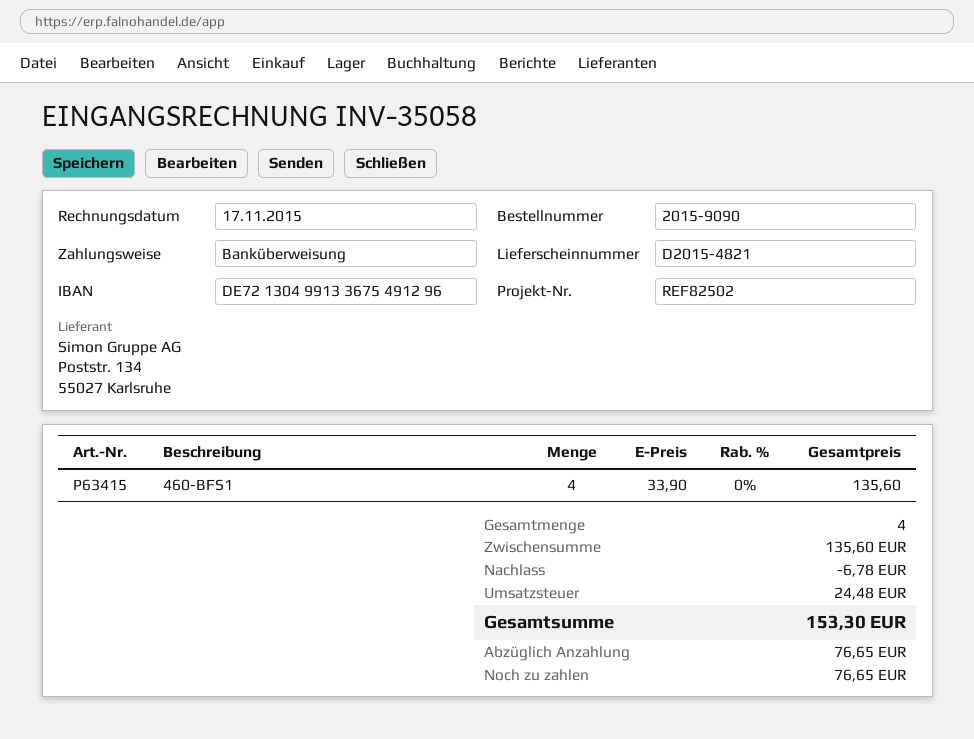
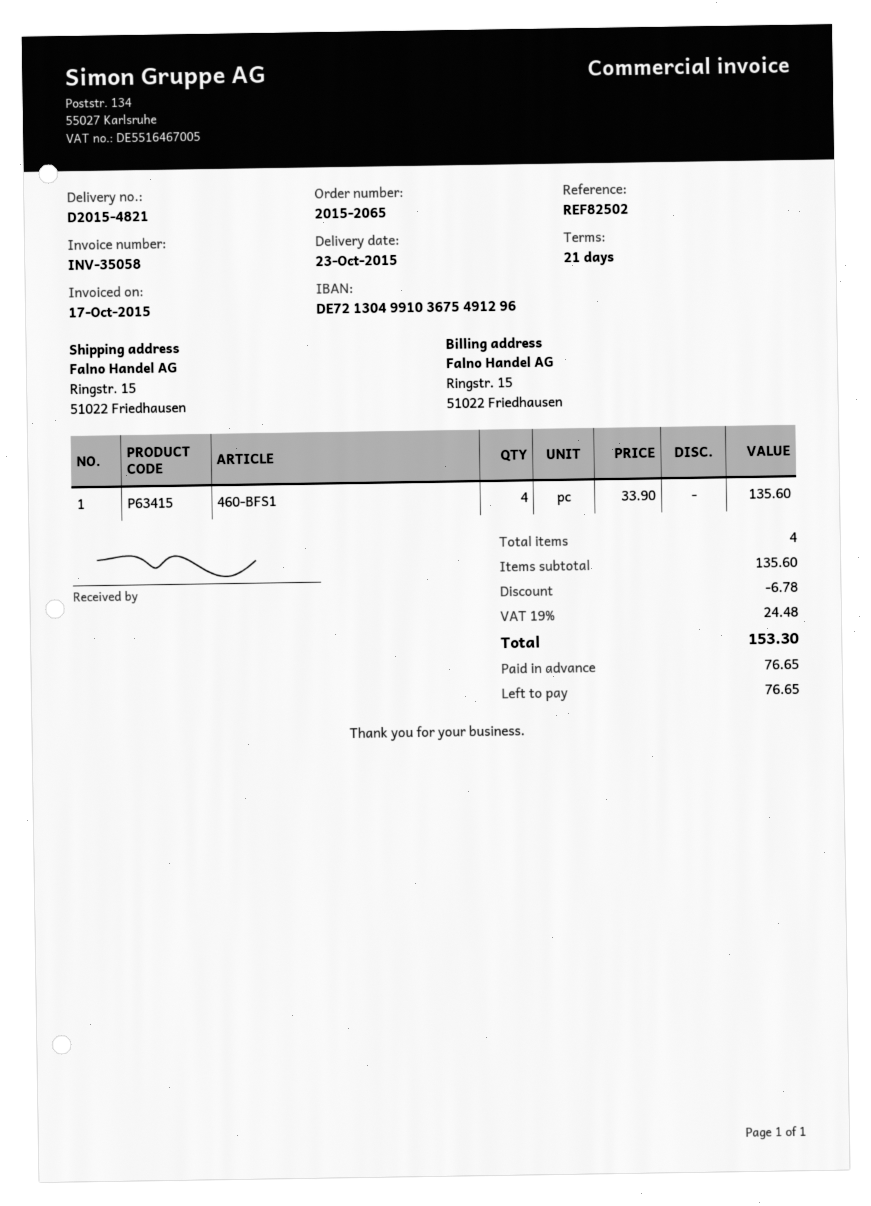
order number: 2015-9090 -> 2015-2065
invoice date: 2015-11-17 -> 2015-10-17
bank account: DE72130499133675491296 -> DE72130499103675491296

